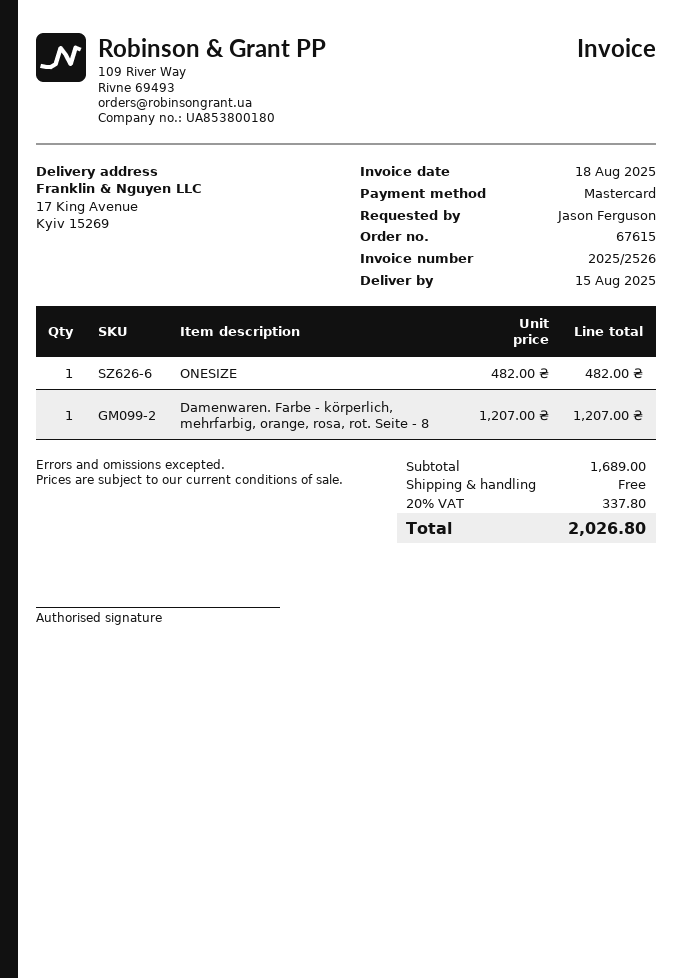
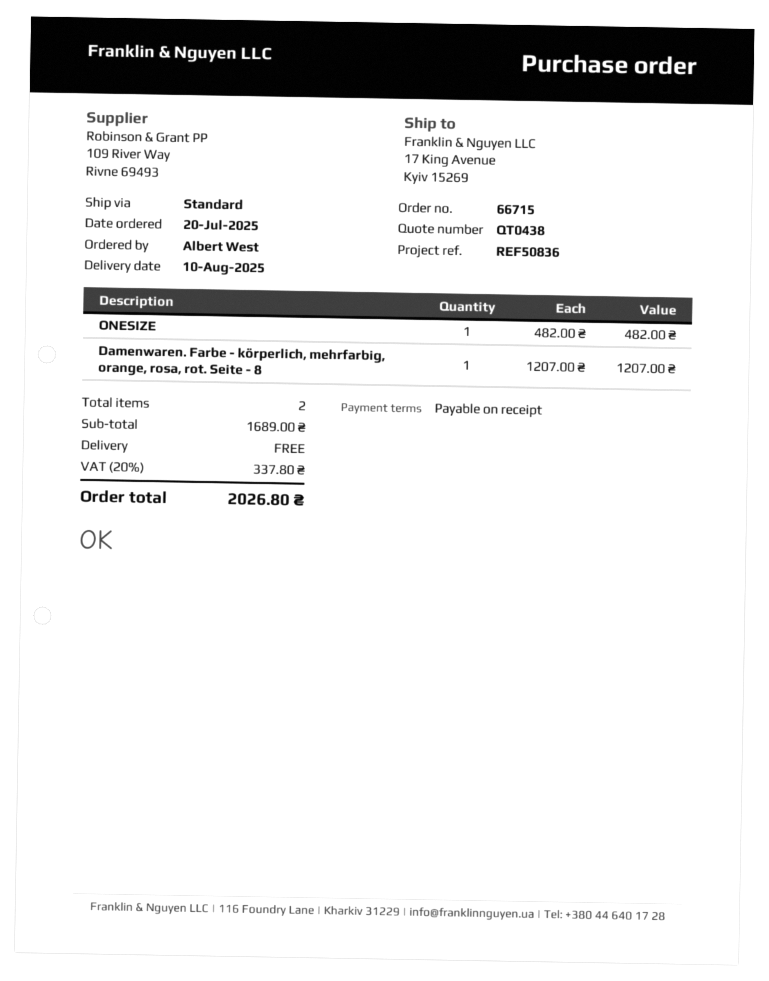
order number: 67615 -> 66715
delivery date: 2025-08-15 -> 2025-08-10
ordered by: Jason Ferguson -> Albert West

